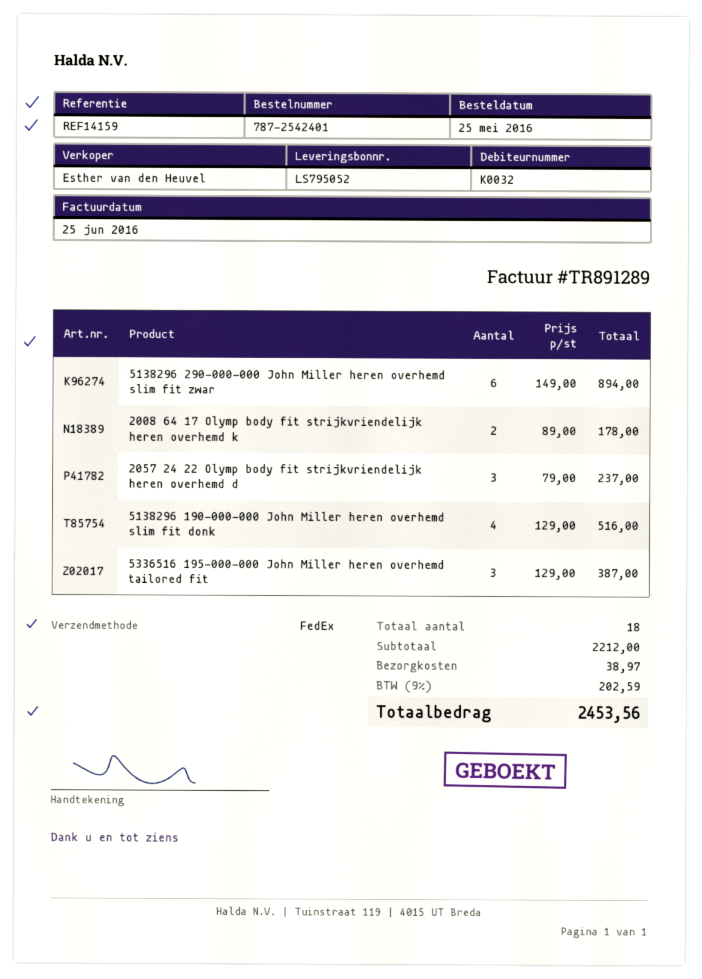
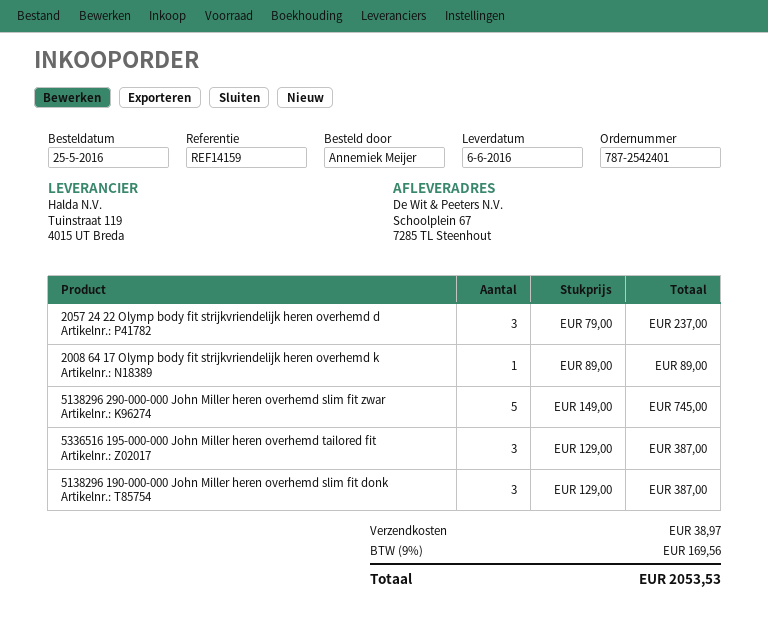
5138296 290-000-000 John Miller heren overhemd slim fit zwar: 6 x 149.00 = 894.00 -> 5 x 149.00 = 745.00
2008 64 17 Olymp body fit strijkvriendelijk heren overhemd k: 2 x 89.00 = 178.00 -> 1 x 89.00 = 89.00
5138296 190-000-000 John Miller heren overhemd slim fit donk: 4 x 129.00 = 516.00 -> 3 x 129.00 = 387.00
tax: 9% = 202.59 -> 9% = 169.56
total: 2453.56 -> 2053.53

